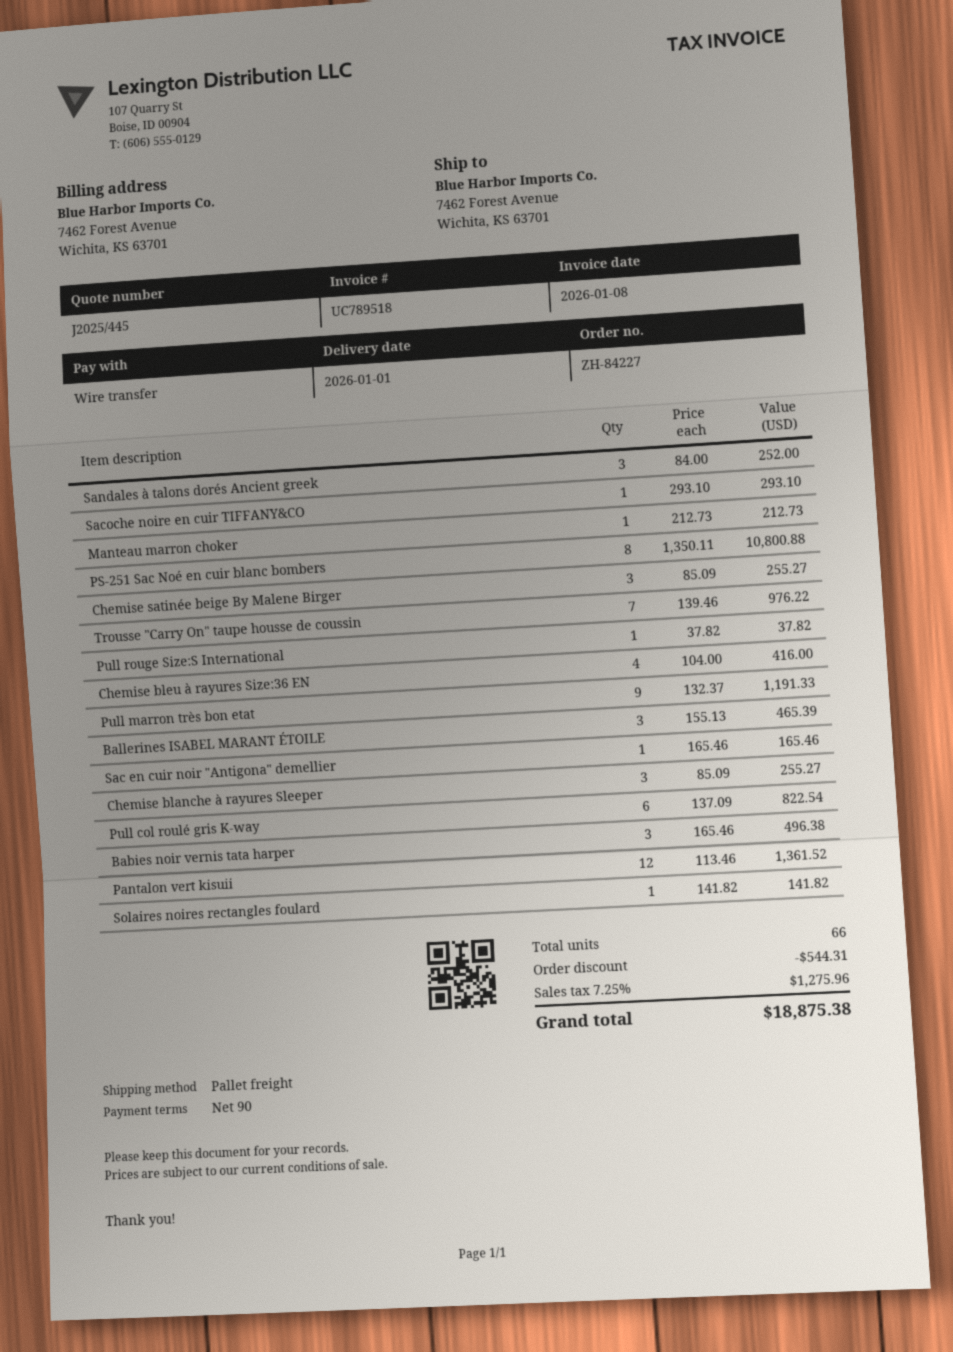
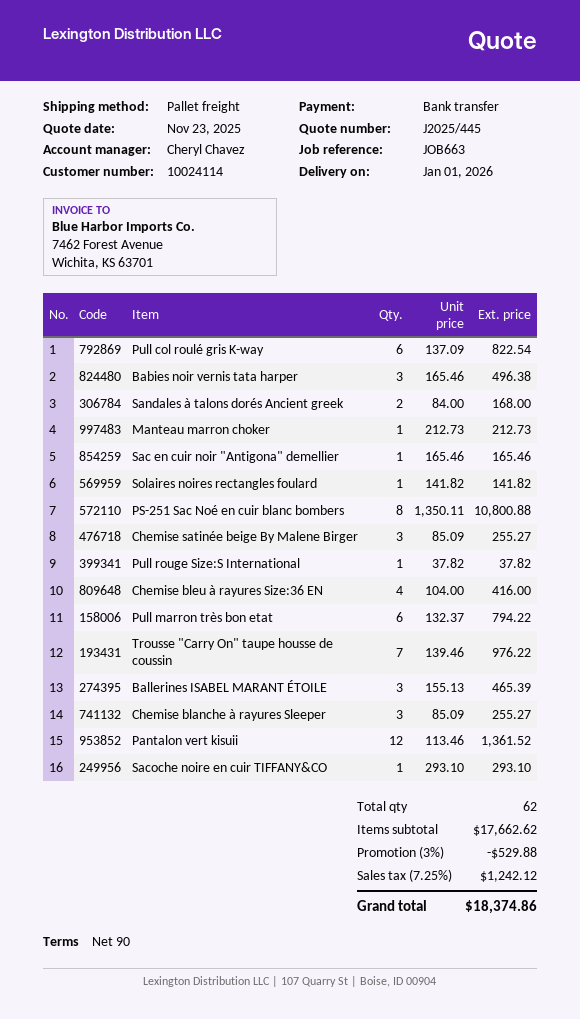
Sandales à talons dorés Ancient greek: 3 x 84.00 = 252.00 -> 2 x 84.00 = 168.00
Pull marron très bon etat: 9 x 132.37 = 1191.33 -> 6 x 132.37 = 794.22
total quantity: 66 -> 62
discount: 544.31 -> 529.88
tax: 7.25% = 1275.96 -> 7.25% = 1242.12
total: 18875.38 -> 18374.86

